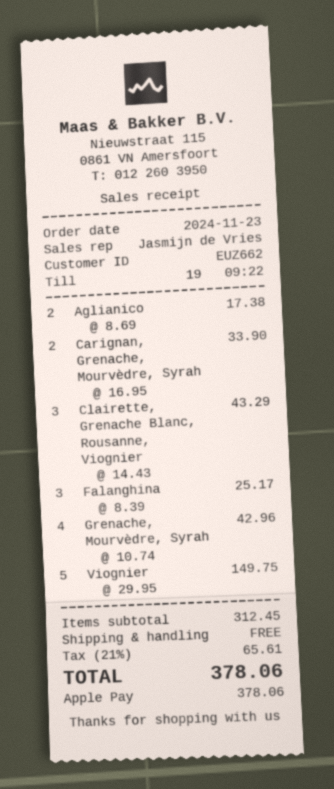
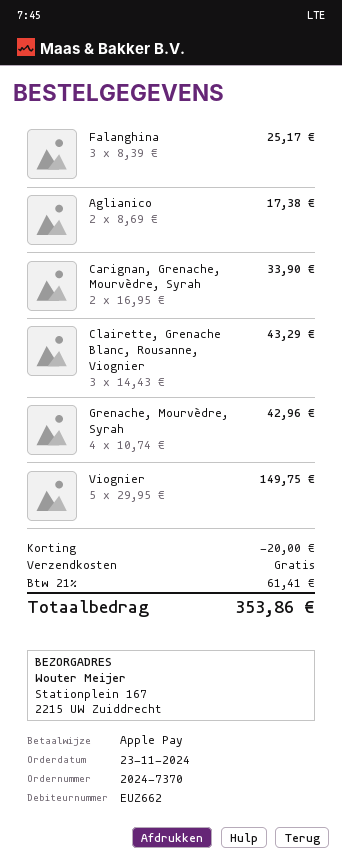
discount: none -> 20.00
tax: 21% = 65.61 -> 21% = 61.41
total: 378.06 -> 353.86

